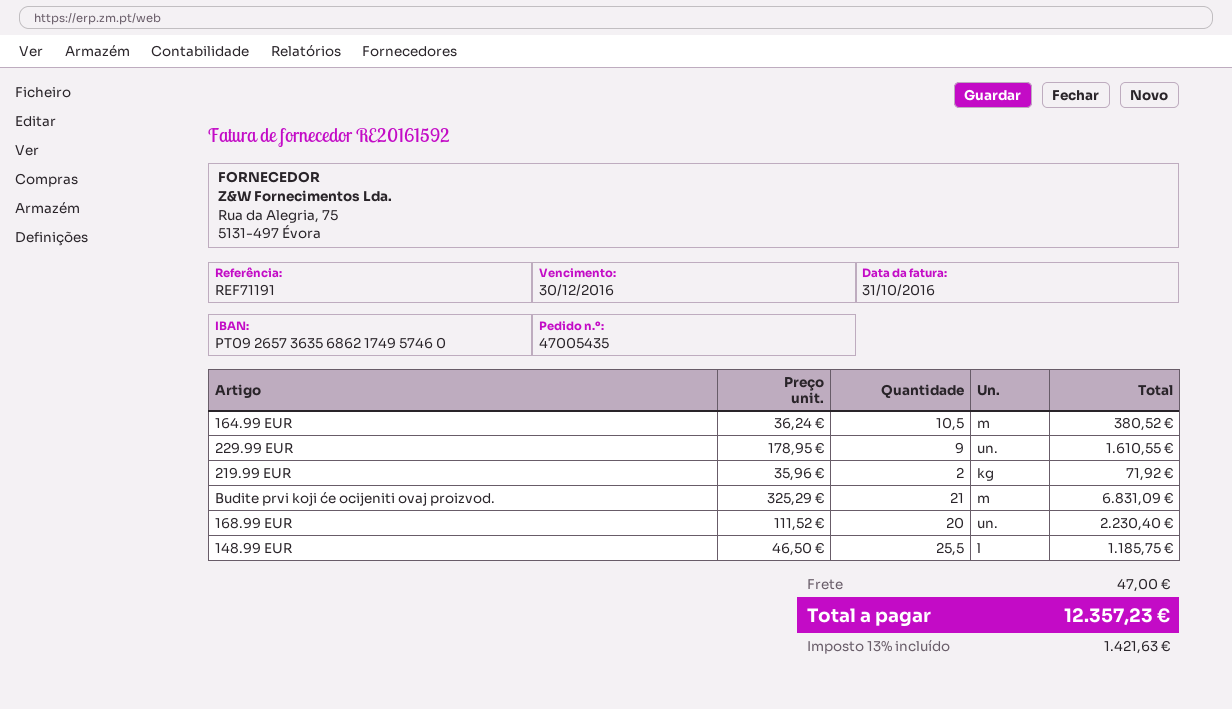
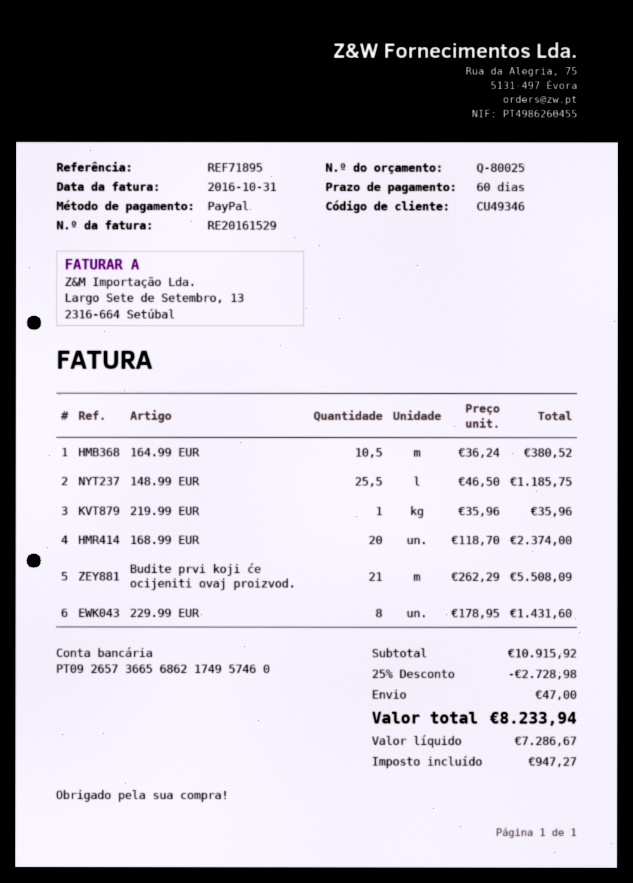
invoice number: RE20161592 -> RE20161529
reference: REF71191 -> REF71895
bank account: PT09265736356862174957460 -> PT09265736656862174957460
229.99 EUR: 9 x 178.95 = 1610.55 -> 8 x 178.95 = 1431.60
219.99 EUR: 2 x 35.96 = 71.92 -> 1 x 35.96 = 35.96
Budite prvi koji će ocijeniti ovaj proizvod.: 21 x 325.29 = 6831.09 -> 21 x 262.29 = 5508.09
168.99 EUR: 20 x 111.52 = 2230.40 -> 20 x 118.70 = 2374.00
discount: none -> 25% = 2728.98
tax: 1421.63 -> 947.27
total: 12357.23 -> 8233.94

